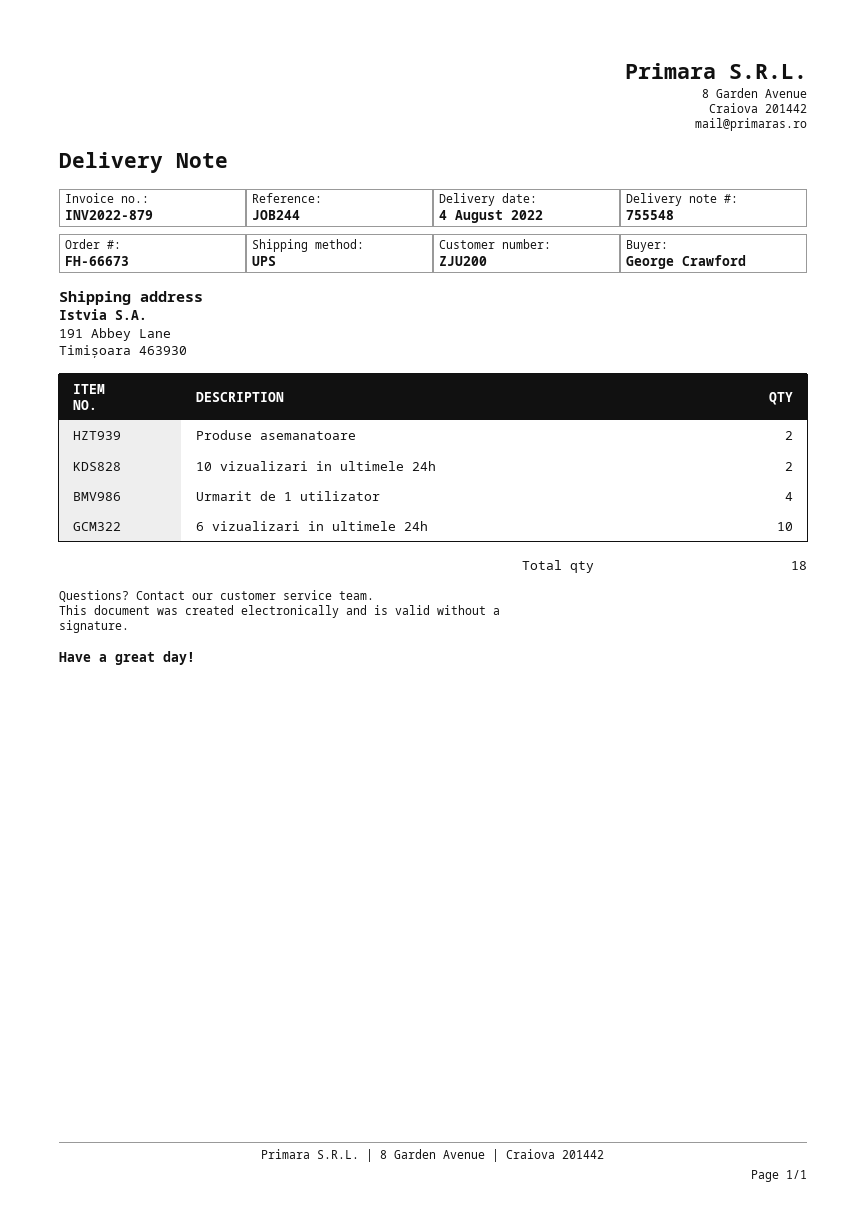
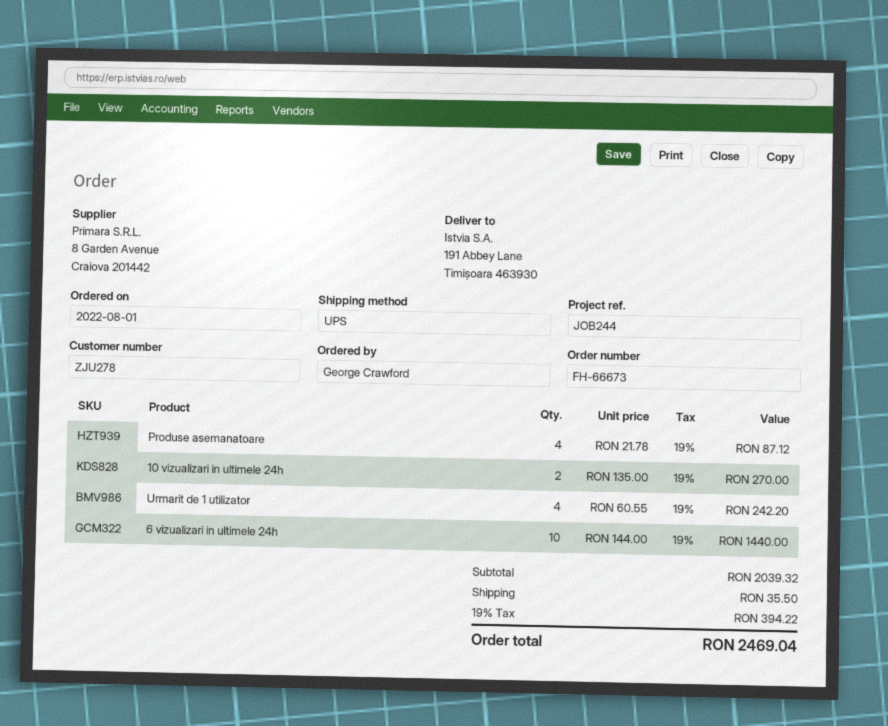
customer number: ZJU200 -> ZJU278
Produse asemanatoare: 2 -> 4

